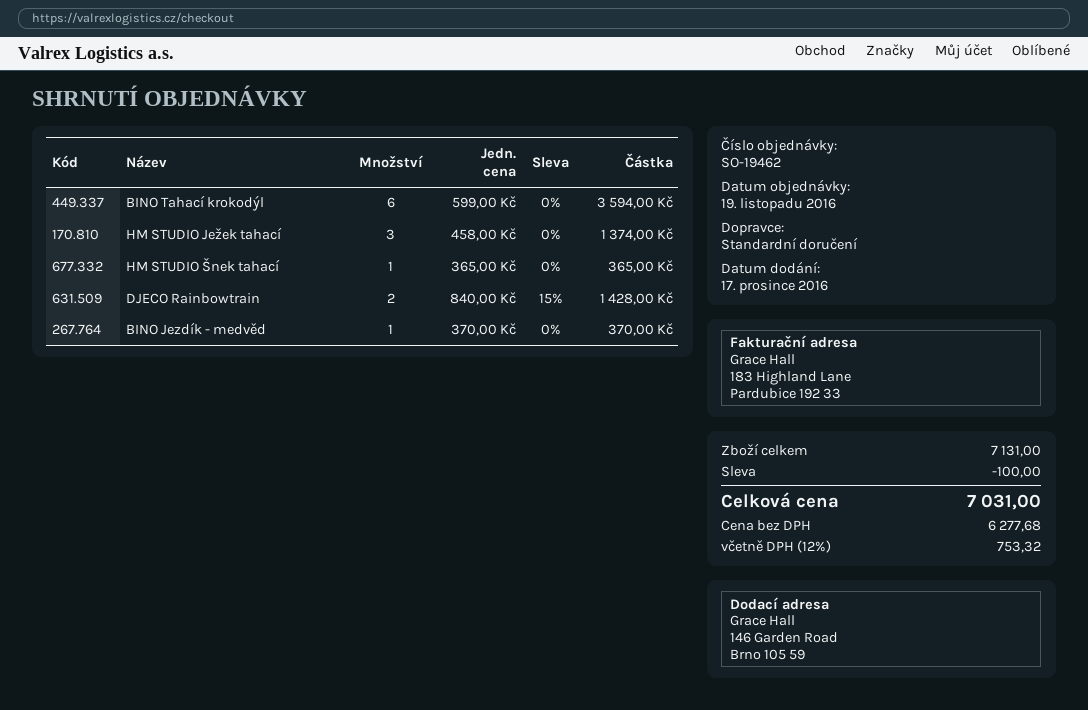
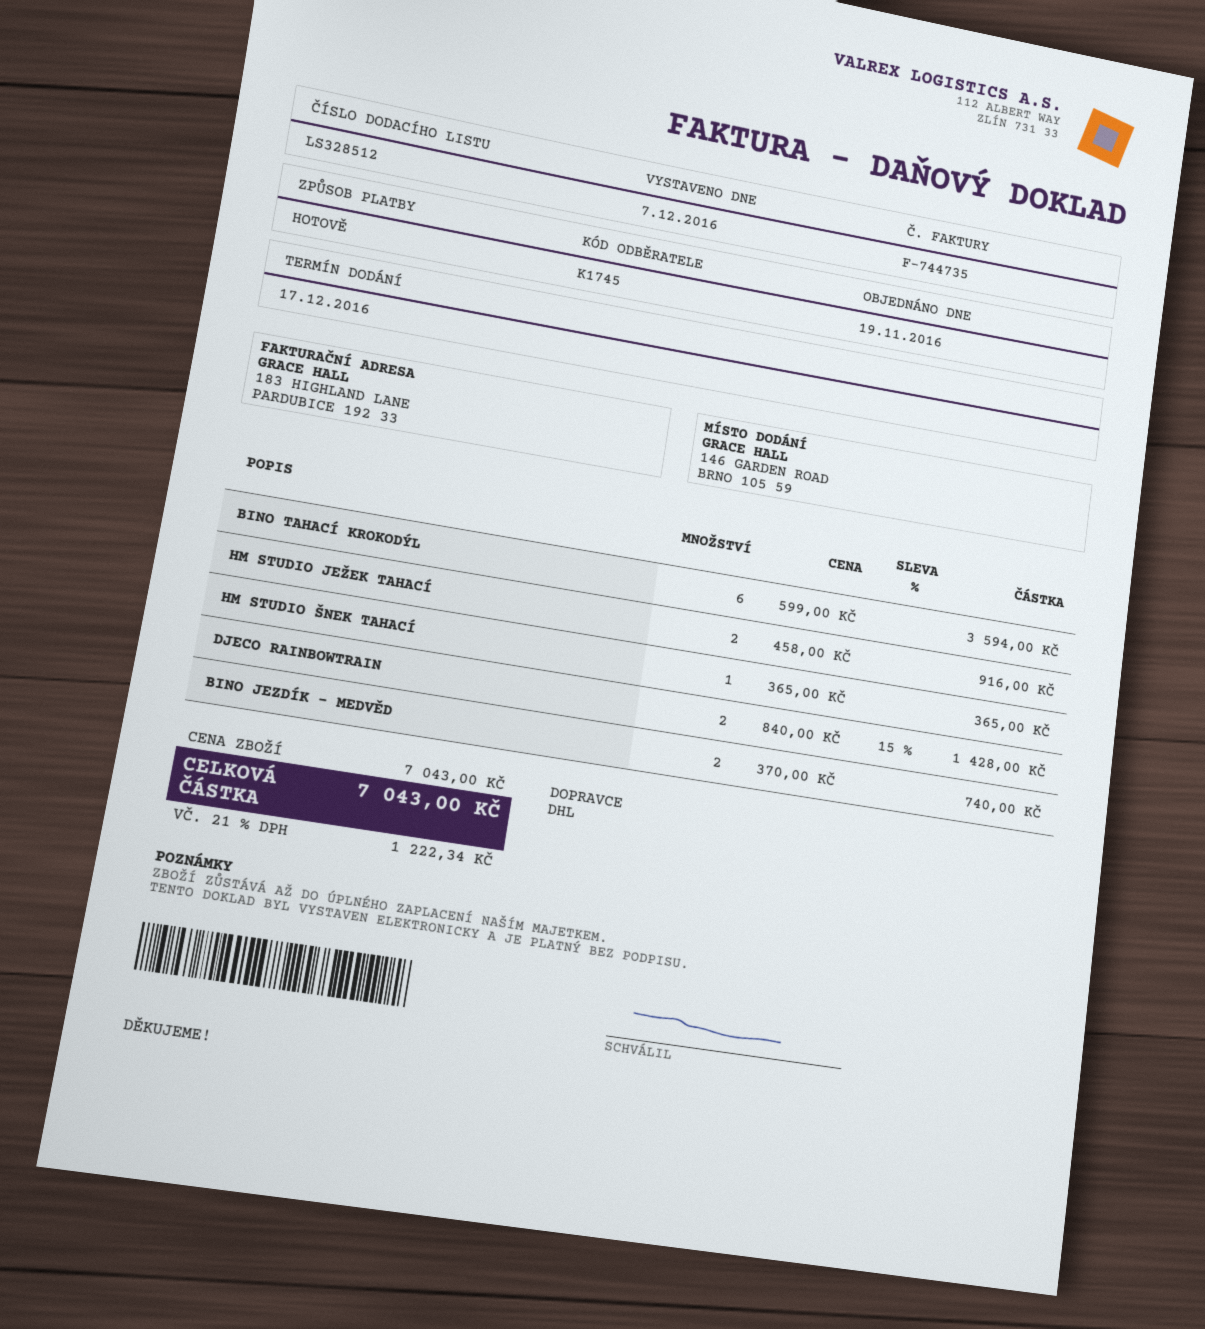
shipping method: standard -> DHL
HM STUDIO Ježek tahací: 3 x 458.00 = 1374.00 -> 2 x 458.00 = 916.00
BINO Jezdík - medvěd: 1 x 370.00 = 370.00 -> 2 x 370.00 = 740.00
subtotal: 7131.00 -> 7043.00
discount: 100.00 -> none
tax: 12% = 753.32 -> 21% = 1222.34
total: 7031.00 -> 7043.00

